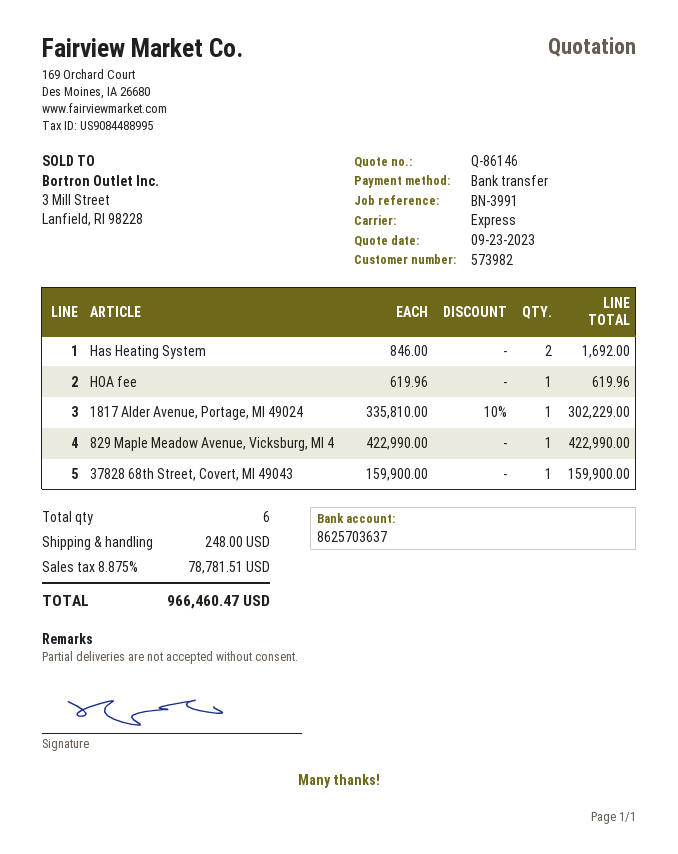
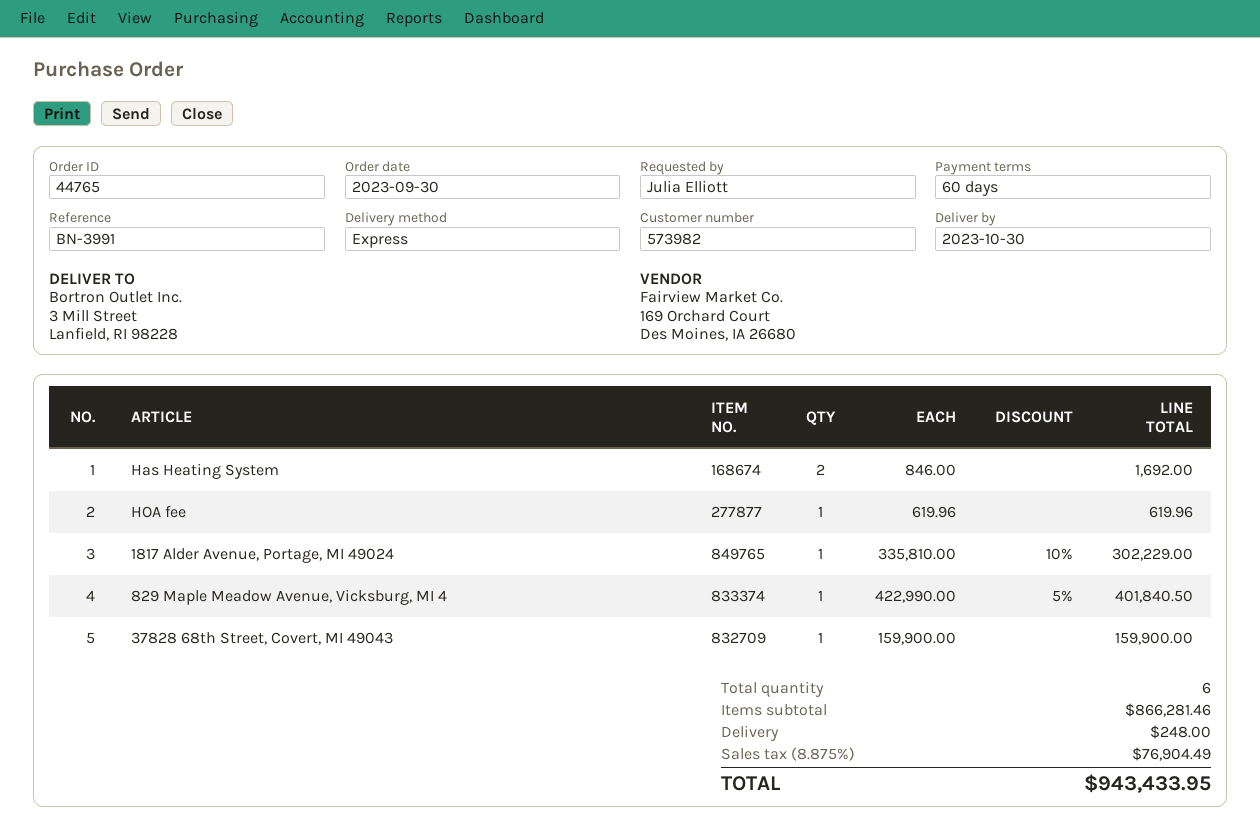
829 Maple Meadow Avenue, Vicksburg, MI 4: 1 x 422990.00 = 422990.00 -> 1 x 422990.00 - 5% = 401840.50
tax: 8.875% = 78781.51 -> 8.875% = 76904.49
total: 966460.47 -> 943433.95

